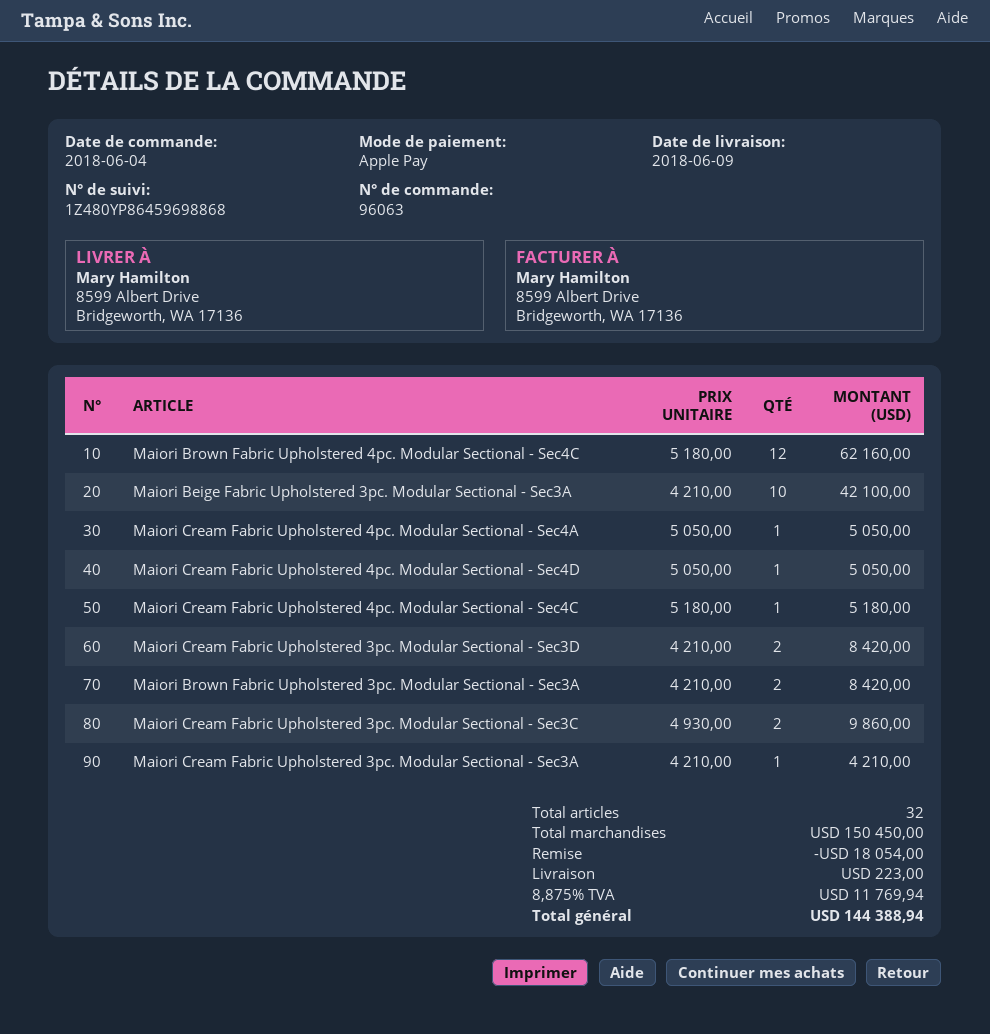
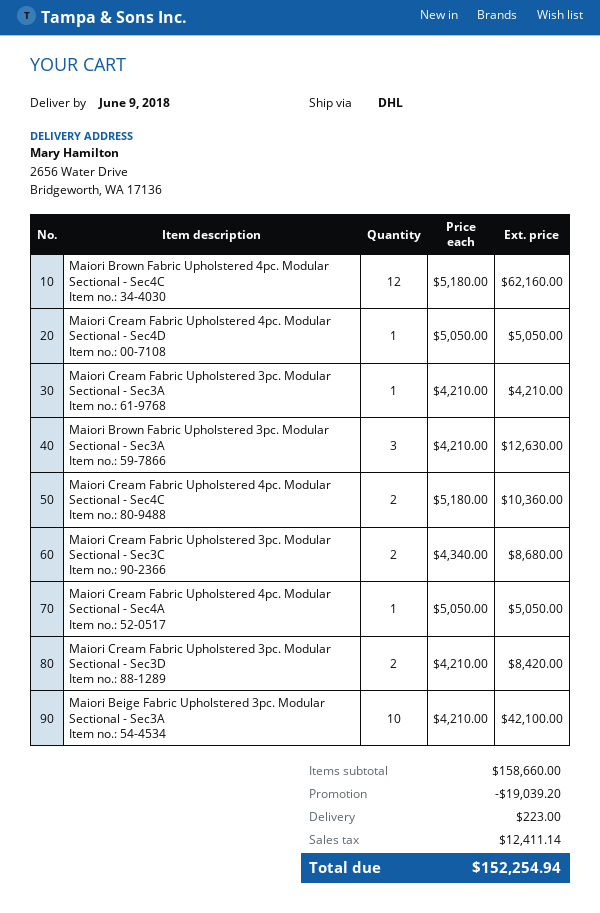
ship to: 8599 Albert Drive, Bridgeworth, WA 17136 -> 2656 Water Drive, Bridgeworth, WA 17136
Maiori Cream Fabric Upholstered 4pc. Modular Sectional - Sec4C: 1 x 5180.00 = 5180.00 -> 2 x 5180.00 = 10360.00
Maiori Brown Fabric Upholstered 3pc. Modular Sectional - Sec3A: 2 x 4210.00 = 8420.00 -> 3 x 4210.00 = 12630.00
Maiori Cream Fabric Upholstered 3pc. Modular Sectional - Sec3C: 2 x 4930.00 = 9860.00 -> 2 x 4340.00 = 8680.00
subtotal: 150450.00 -> 158660.00
discount: 18054.00 -> 19039.20
tax: 11769.94 -> 12411.14
total: 144388.94 -> 152254.94

